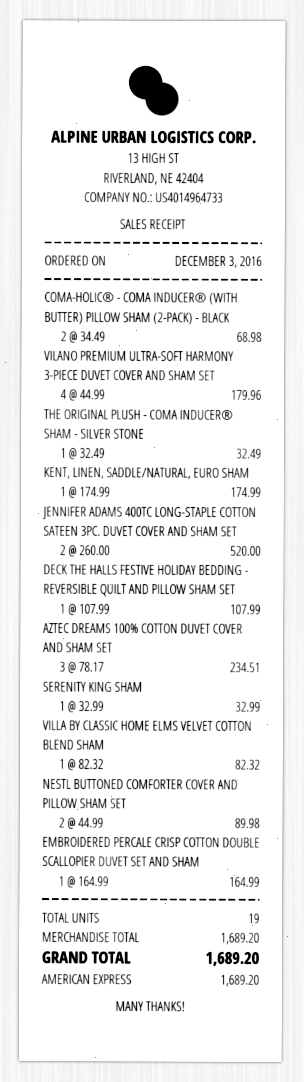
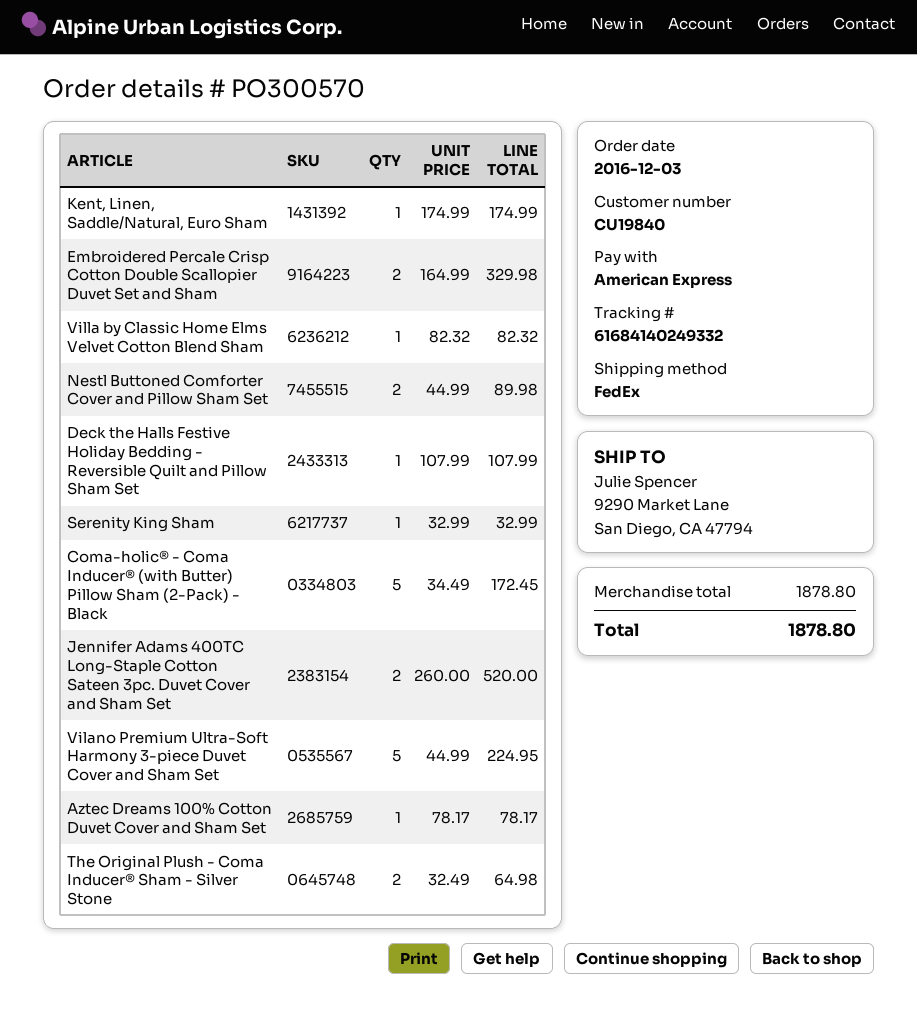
COMA-HOLIC® - COMA INDUCER® (WITH BUTTER) PILLOW SHAM (2-PACK) - BLACK: 2 x 34.49 = 68.98 -> 5 x 34.49 = 172.45
VILANO PREMIUM ULTRA-SOFT HARMONY 3-PIECE DUVET COVER AND SHAM SET: 4 x 44.99 = 179.96 -> 5 x 44.99 = 224.95
THE ORIGINAL PLUSH - COMA INDUCER® SHAM - SILVER STONE: 1 x 32.49 = 32.49 -> 2 x 32.49 = 64.98
AZTEC DREAMS 100% COTTON DUVET COVER AND SHAM SET: 3 x 78.17 = 234.51 -> 1 x 78.17 = 78.17
EMBROIDERED PERCALE CRISP COTTON DOUBLE SCALLOPIER DUVET SET AND SHAM: 1 x 164.99 = 164.99 -> 2 x 164.99 = 329.98
subtotal: 1689.20 -> 1878.80
total: 1689.20 -> 1878.80

